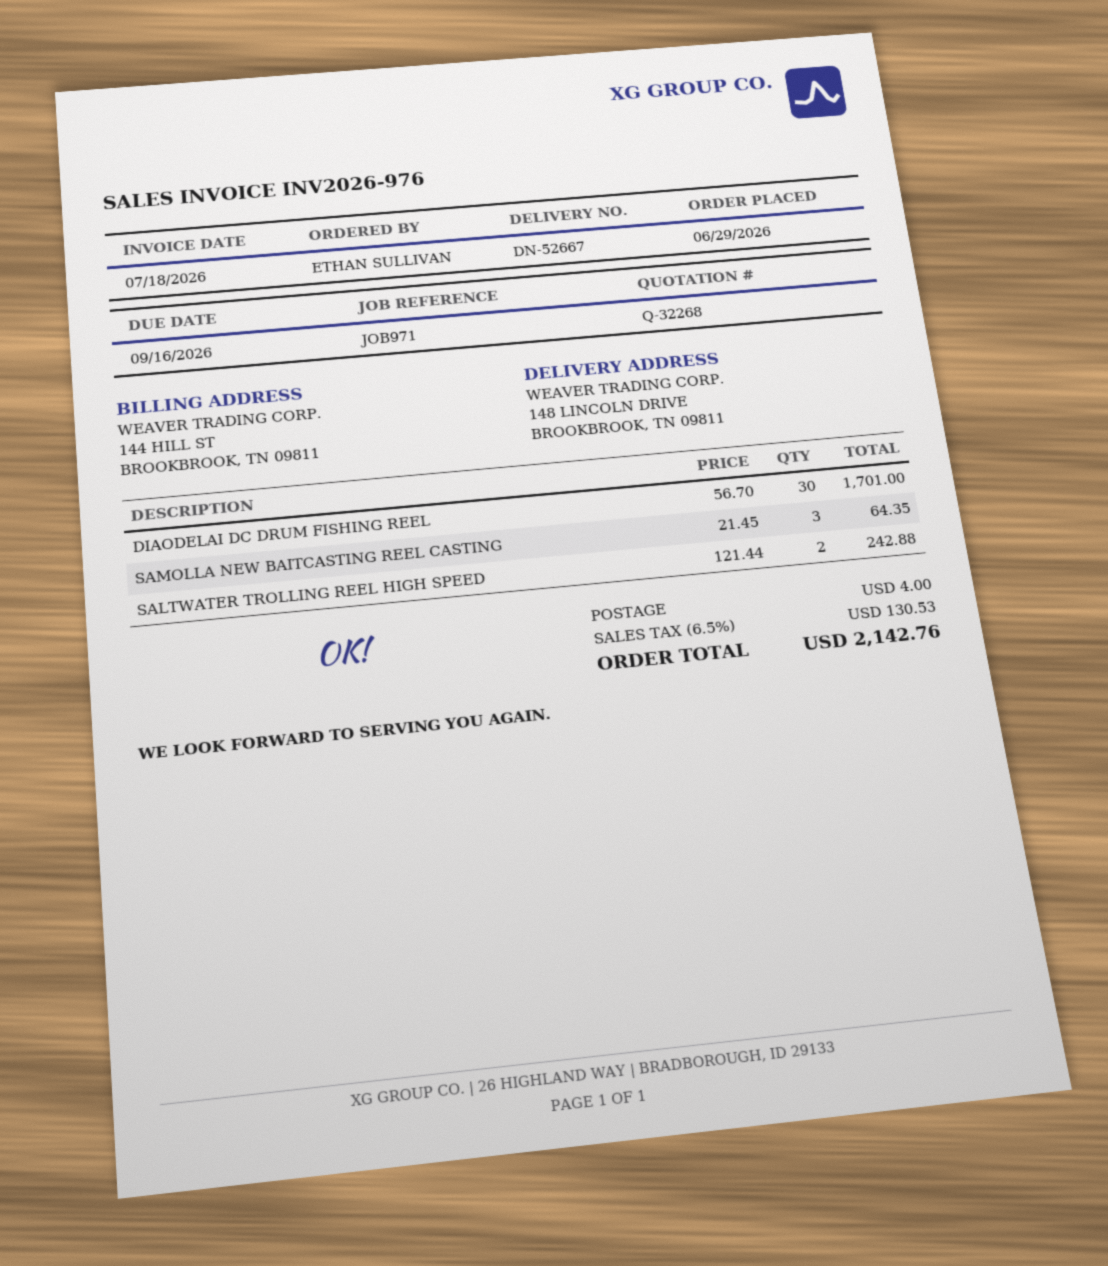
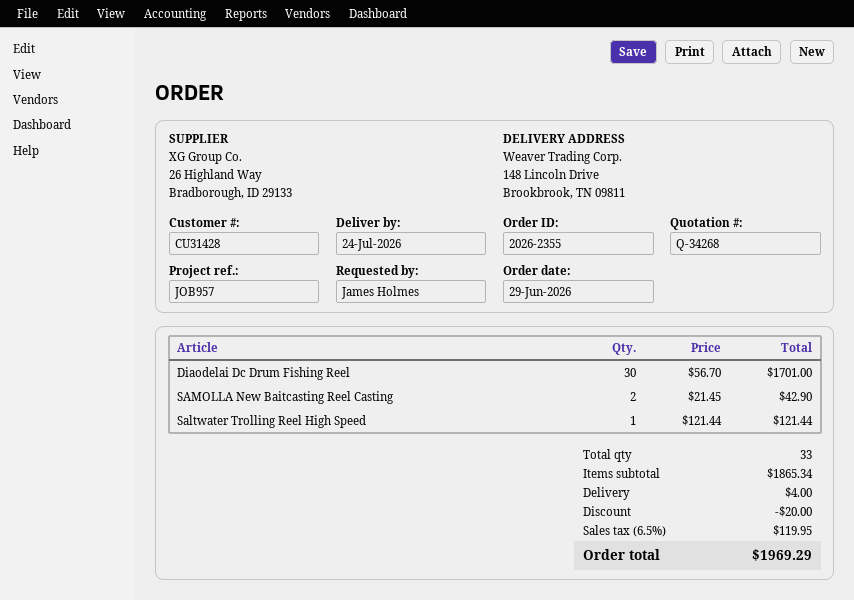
quote number: Q-32268 -> Q-34268
reference: JOB971 -> JOB957
ordered by: ETHAN SULLIVAN -> James Holmes
SAMOLLA NEW BAITCASTING REEL CASTING: 3 x 21.45 = 64.35 -> 2 x 21.45 = 42.90
SALTWATER TROLLING REEL HIGH SPEED: 2 x 121.44 = 242.88 -> 1 x 121.44 = 121.44
discount: none -> 20.00
tax: 6.5% = 130.53 -> 6.5% = 119.95
total: 2142.76 -> 1969.29

